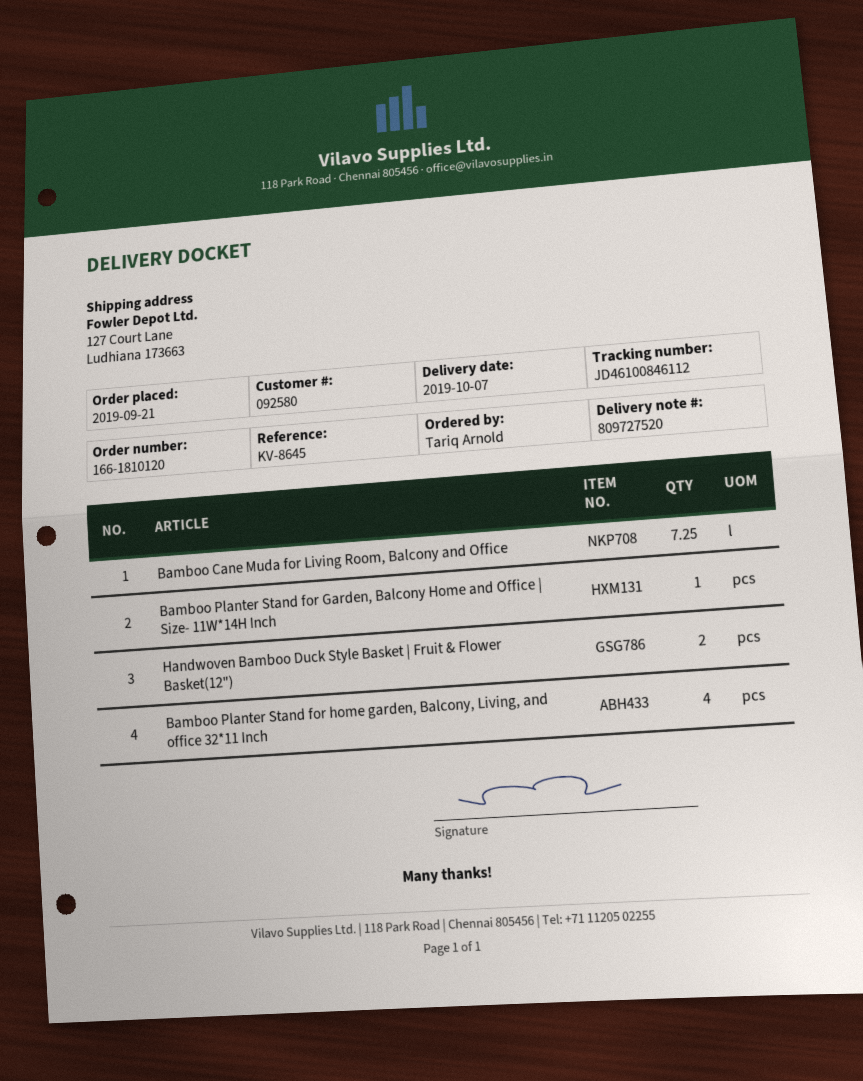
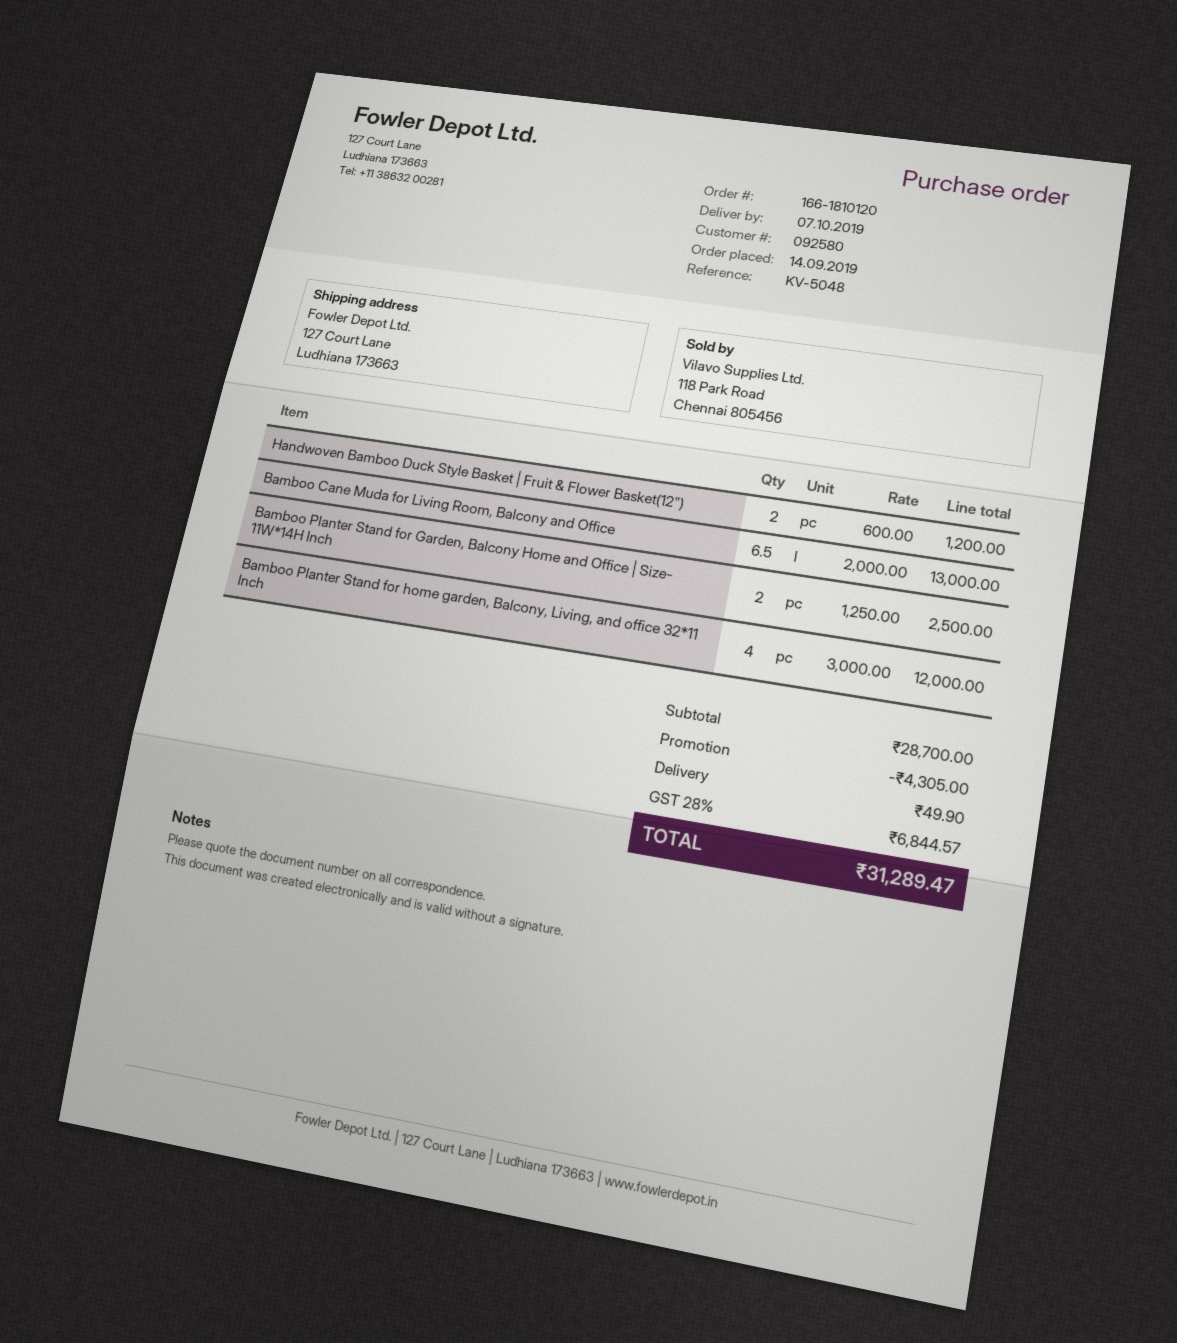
order date: 2019-09-21 -> 2019-09-14
reference: KV-8645 -> KV-5048
Bamboo Cane Muda for Living Room, Balcony and Office: 7.25 -> 6.5
Bamboo Planter Stand for Garden, Balcony Home and Office | Size- 11W*14H Inch: 1 -> 2

